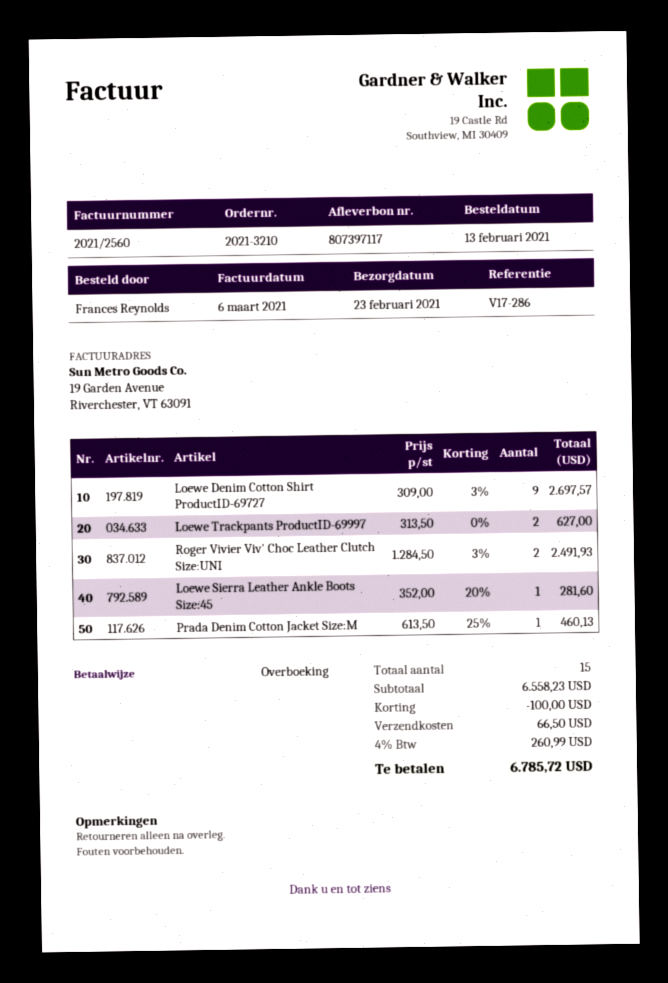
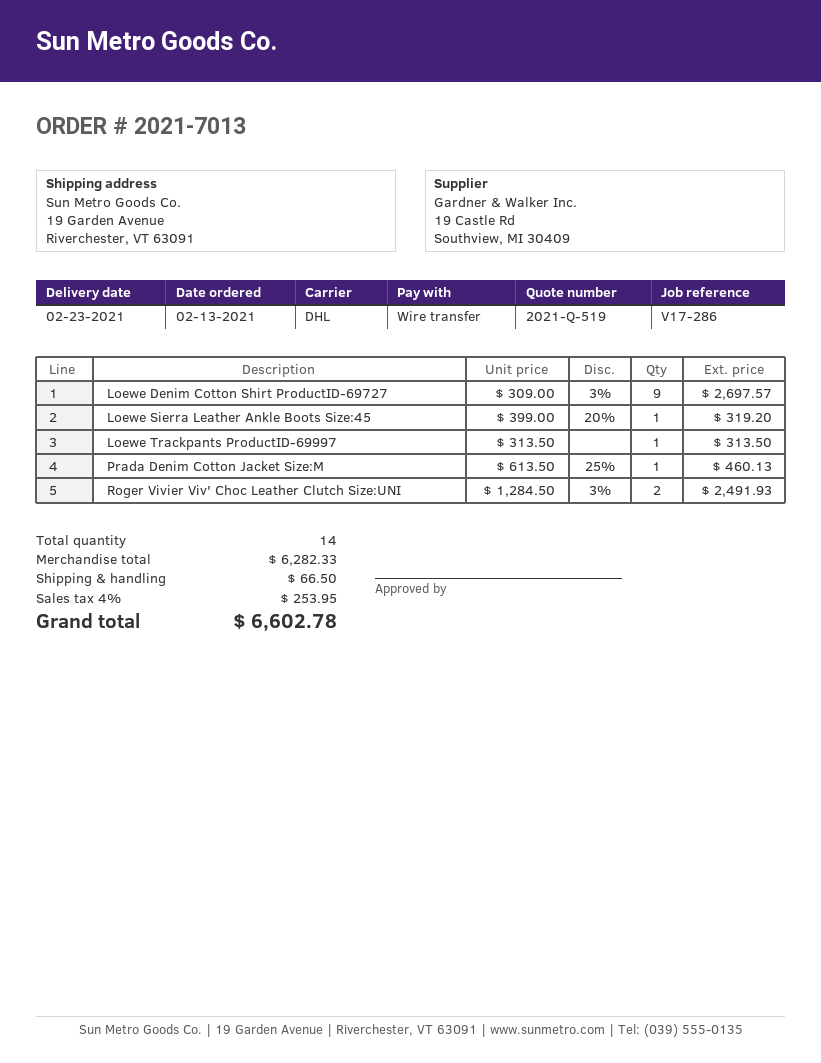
order number: 2021-3210 -> 2021-7013
Loewe Trackpants ProductID-69997: 2 x 313.50 = 627.00 -> 1 x 313.50 = 313.50
Loewe Sierra Leather Ankle Boots Size:45: 1 x 352.00 - 20% = 281.60 -> 1 x 399.00 - 20% = 319.20
total quantity: 15 -> 14
subtotal: 6558.23 -> 6282.33
discount: 100.00 -> none
tax: 4% = 260.99 -> 4% = 253.95
total: 6785.72 -> 6602.78

